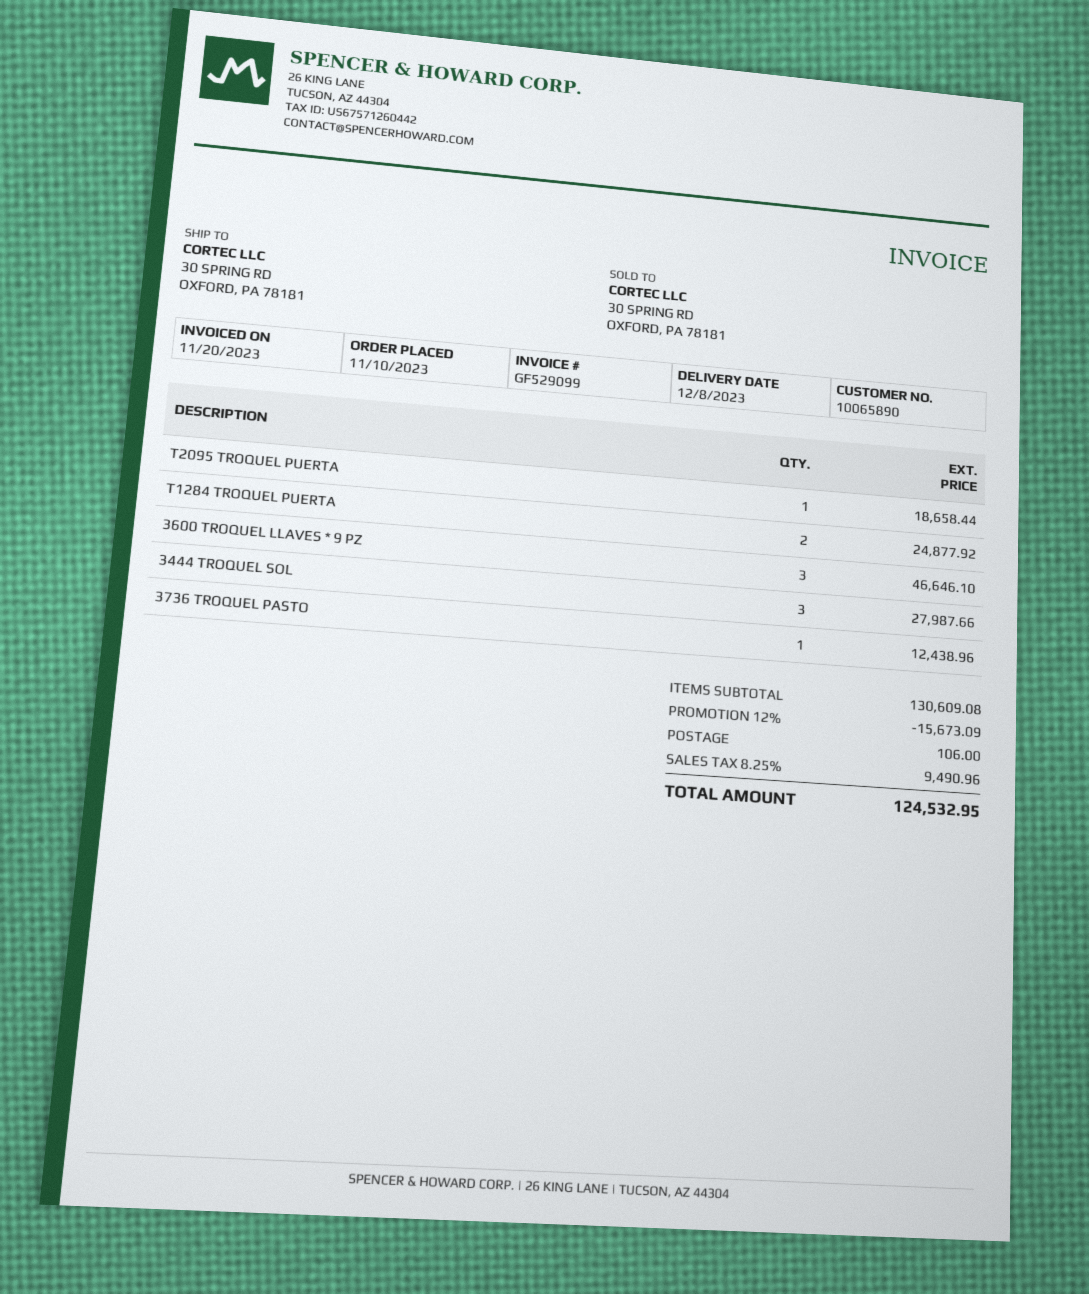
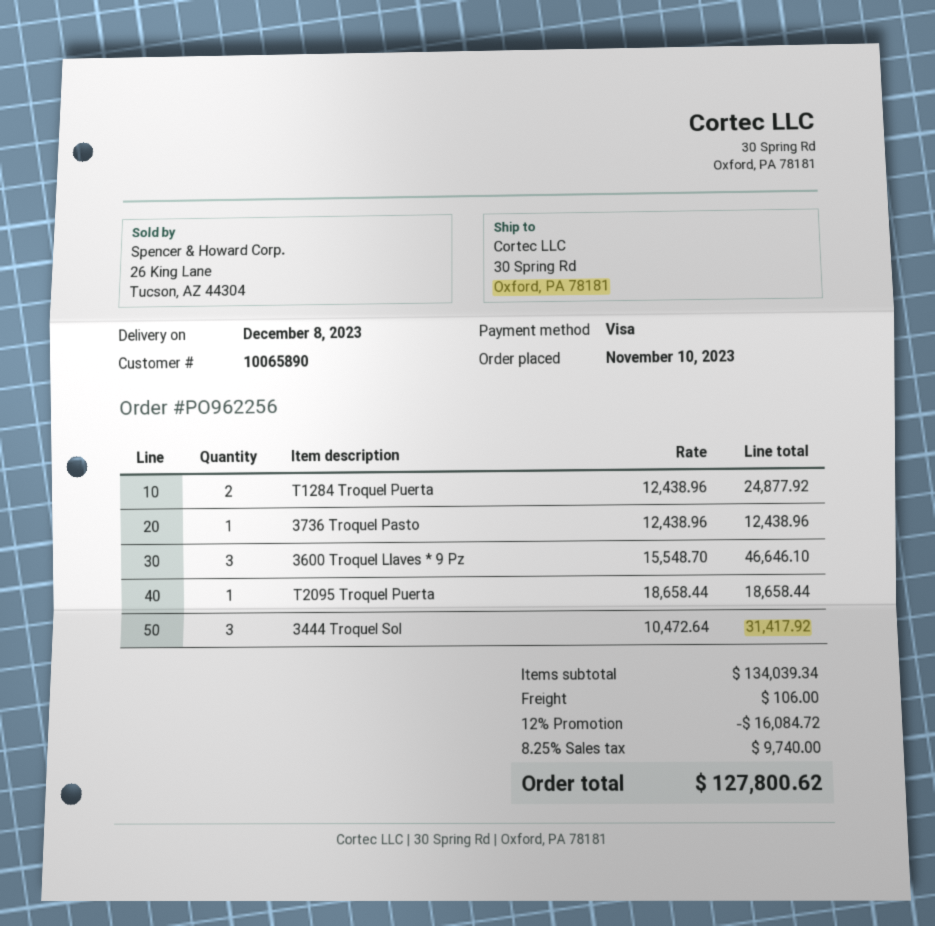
3444 TROQUEL SOL: 3 for 27987.66 -> 3 for 31417.92
subtotal: 130609.08 -> 134039.34
discount: 12% = 15673.09 -> 12% = 16084.72
tax: 8.25% = 9490.96 -> 8.25% = 9740.00
total: 124532.95 -> 127800.62

